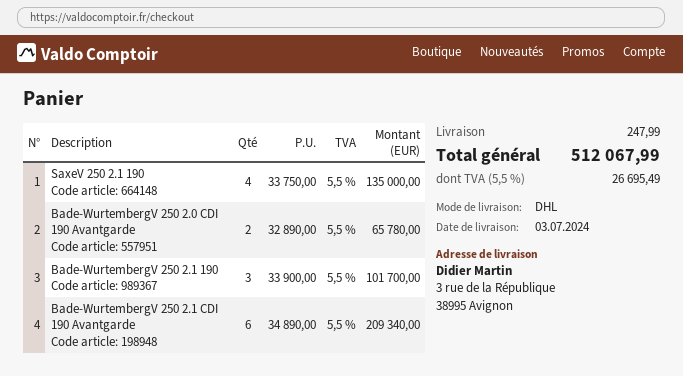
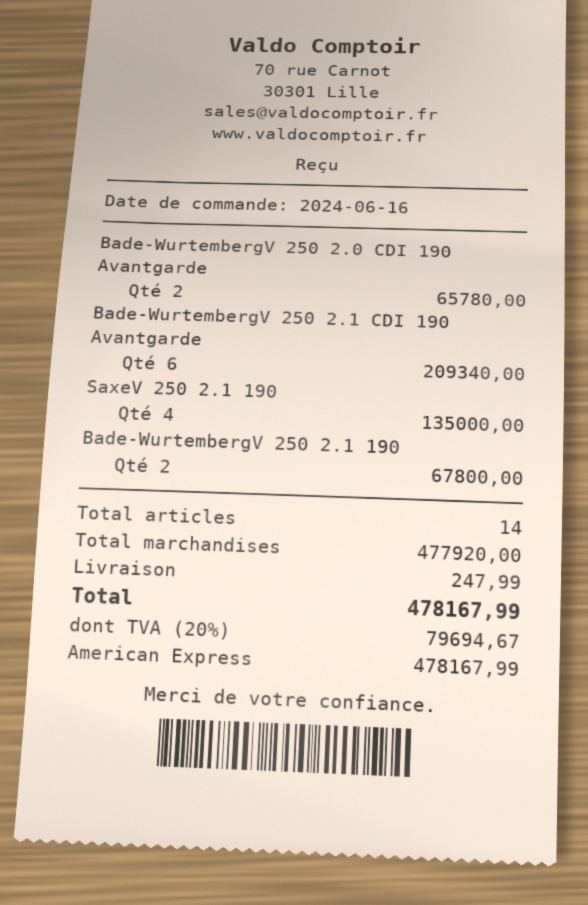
Bade-WurtembergV 250 2.1 190: 3 for 101700.00 -> 2 for 67800.00
tax: 5.5% = 26695.49 -> 20% = 79694.67
total: 512067.99 -> 478167.99

